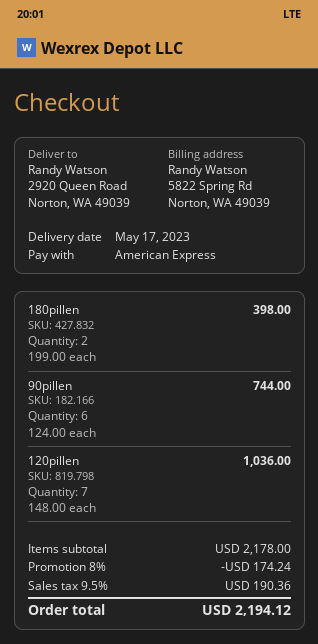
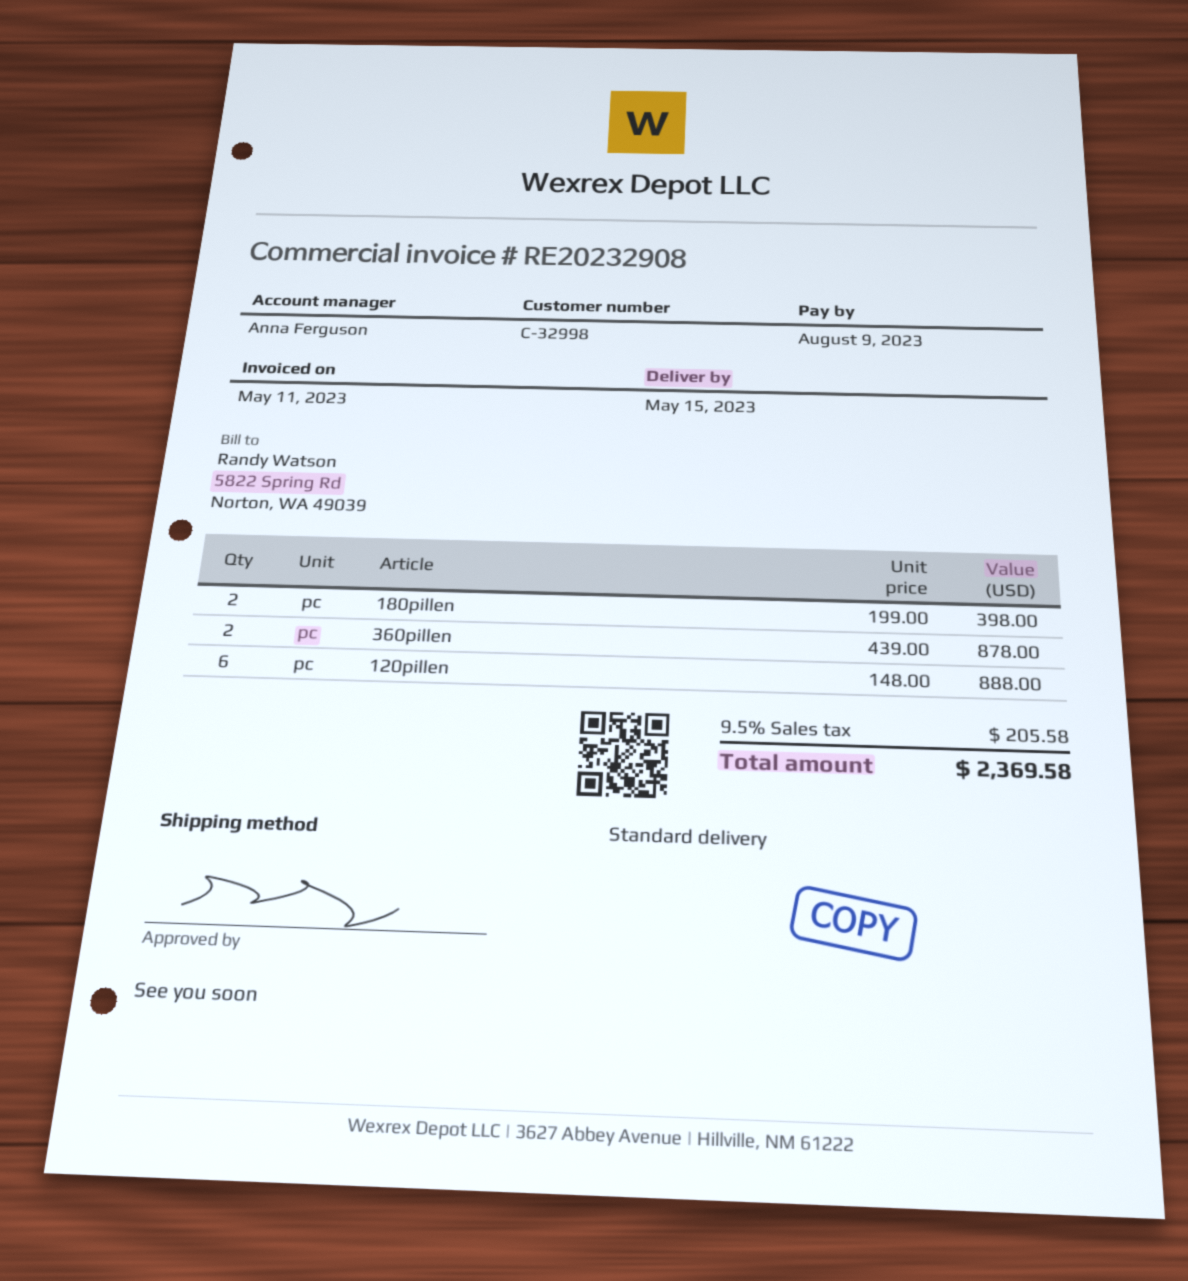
delivery date: 2023-05-17 -> 2023-05-15
90pillen: 6 x 124.00 = 744.00 -> none
120pillen: 7 x 148.00 = 1036.00 -> 6 x 148.00 = 888.00
360pillen: none -> 2 x 439.00 = 878.00
discount: 8% = 174.24 -> none
tax: 9.5% = 190.36 -> 9.5% = 205.58
total: 2194.12 -> 2369.58

